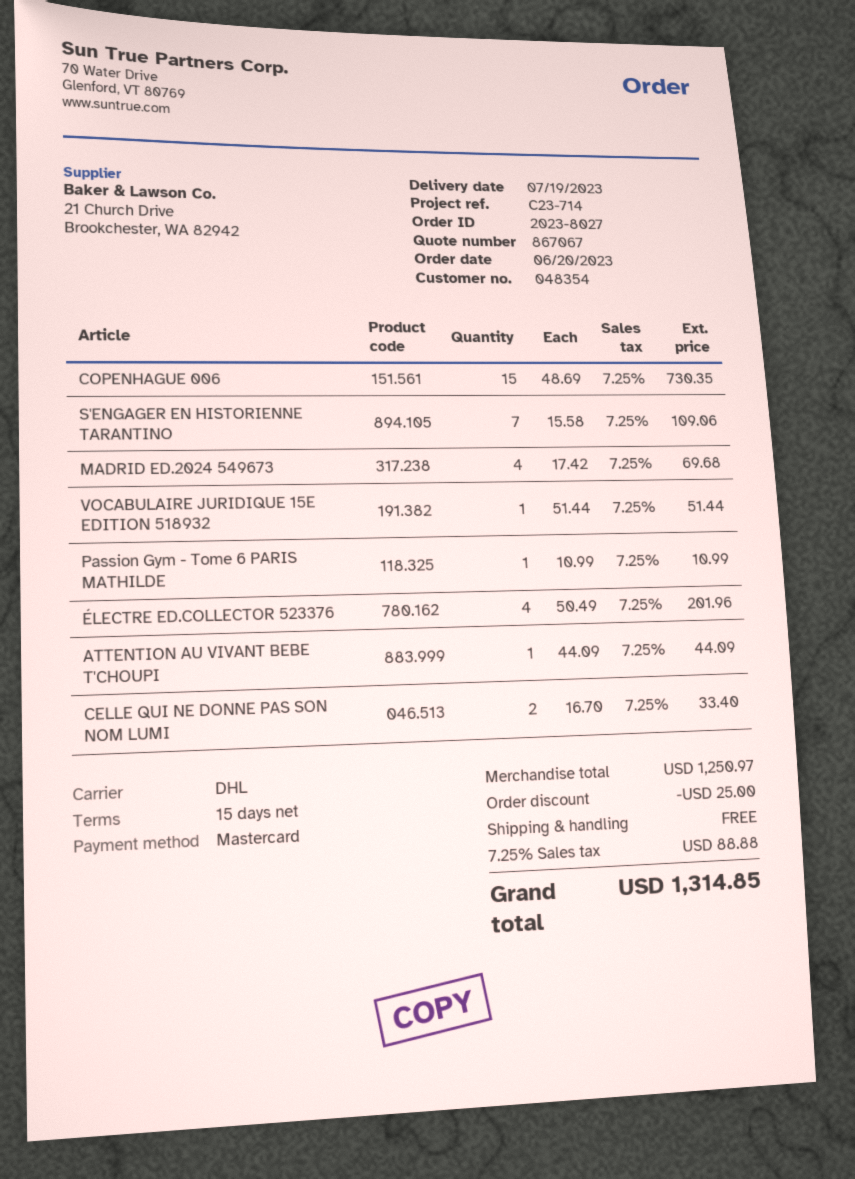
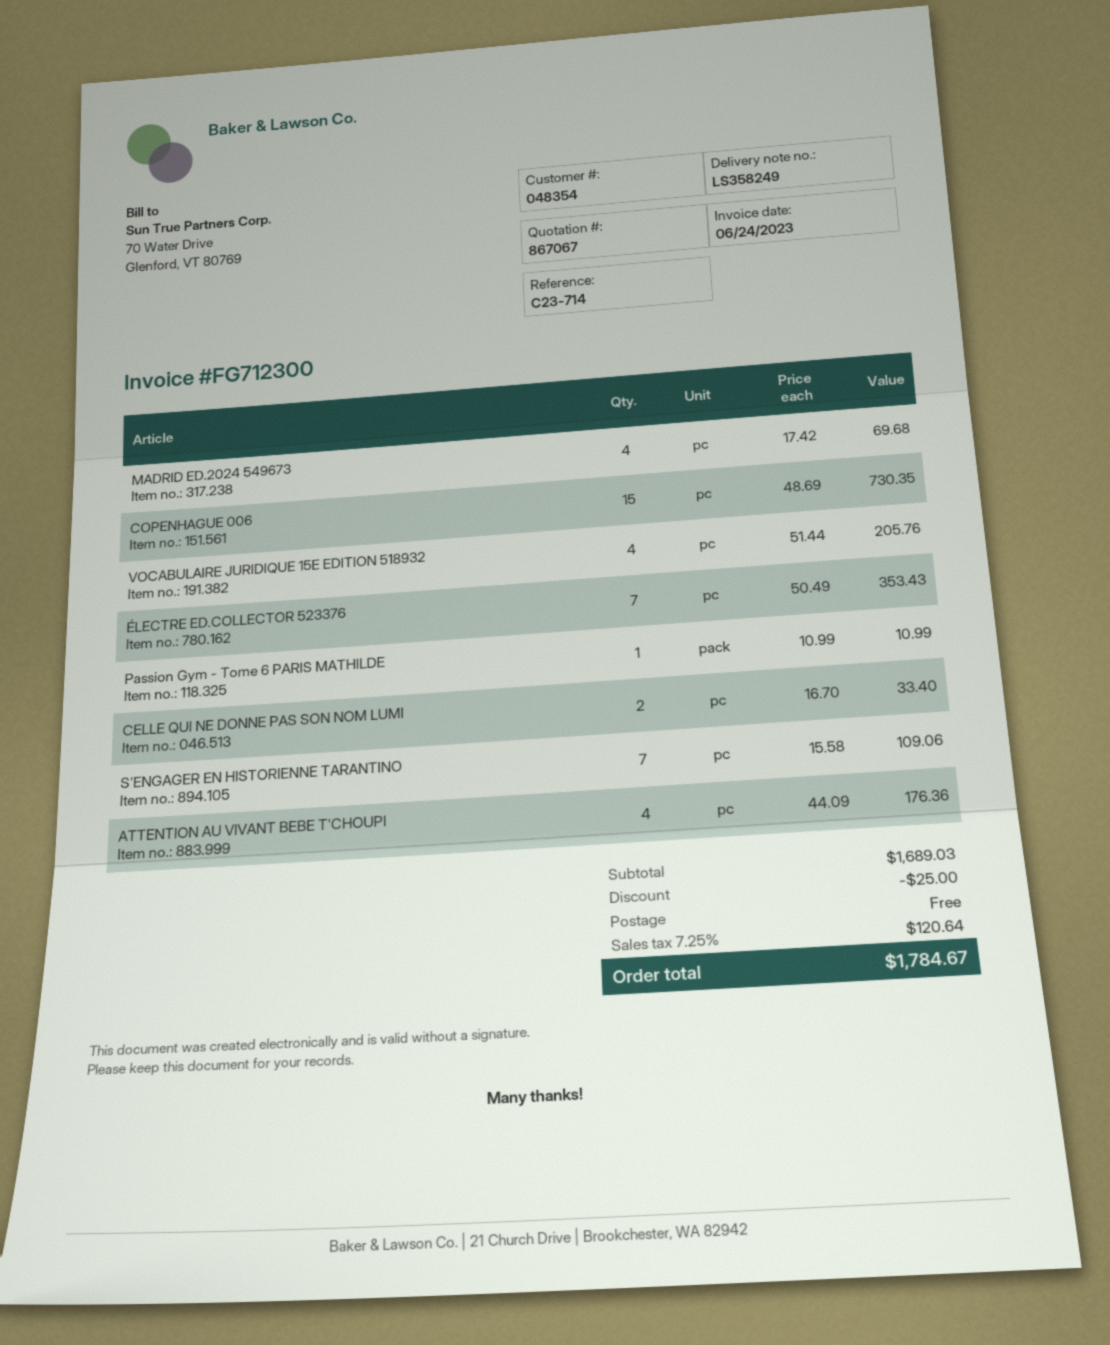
VOCABULAIRE JURIDIQUE 15E EDITION 518932: 1 x 51.44 = 51.44 -> 4 x 51.44 = 205.76
ÉLECTRE ED.COLLECTOR 523376: 4 x 50.49 = 201.96 -> 7 x 50.49 = 353.43
ATTENTION AU VIVANT BEBE T'CHOUPI: 1 x 44.09 = 44.09 -> 4 x 44.09 = 176.36
subtotal: 1250.97 -> 1689.03
tax: 7.25% = 88.88 -> 7.25% = 120.64
total: 1314.85 -> 1784.67

